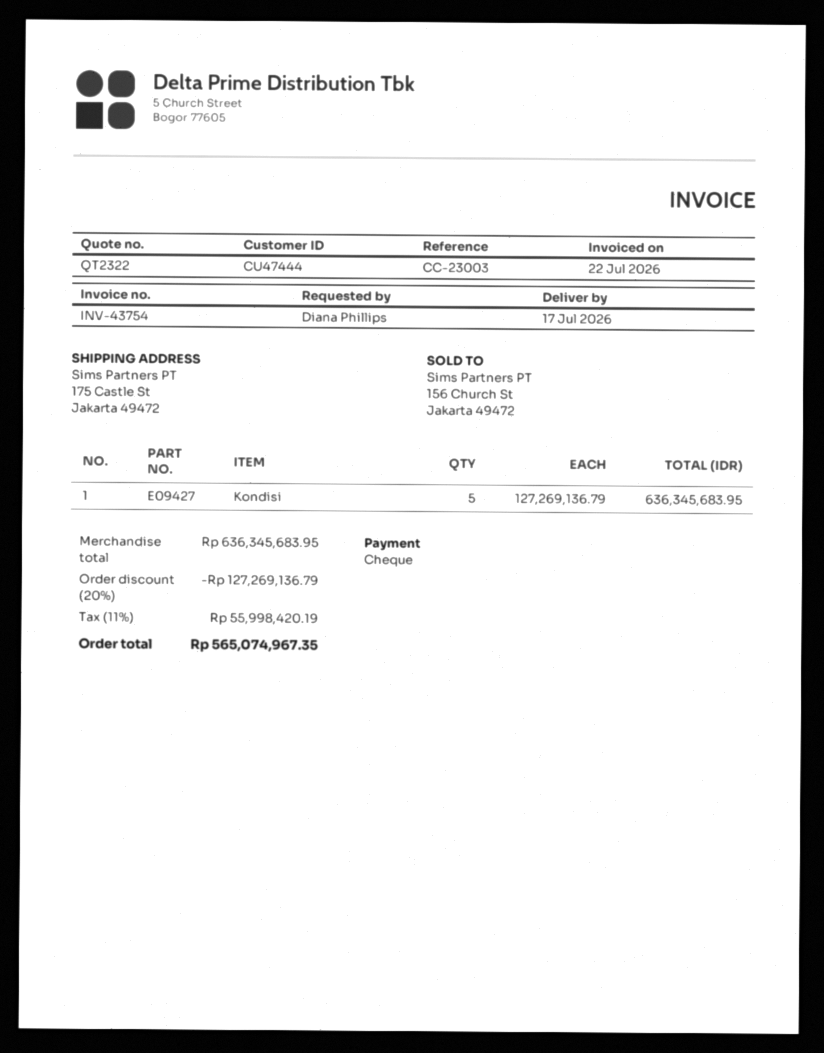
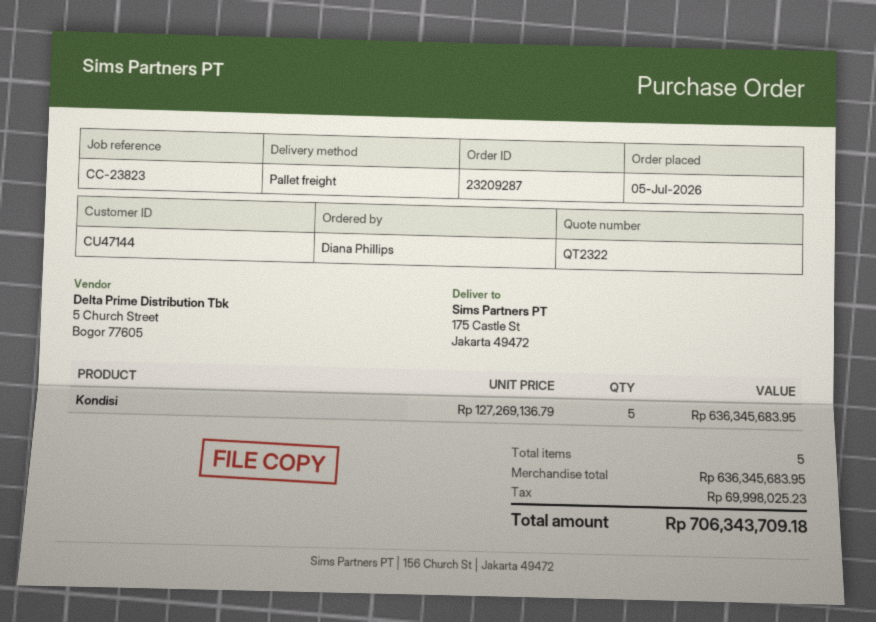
customer number: CU47444 -> CU47144
reference: CC-23003 -> CC-23823
discount: 20% = 127269136.79 -> none
tax: 55998420.19 -> 69998025.23
total: 565074967.35 -> 706343709.18

